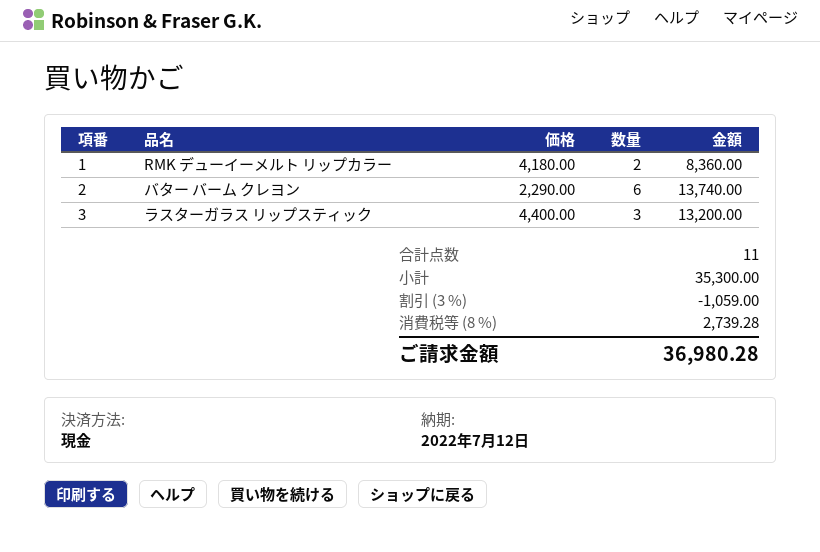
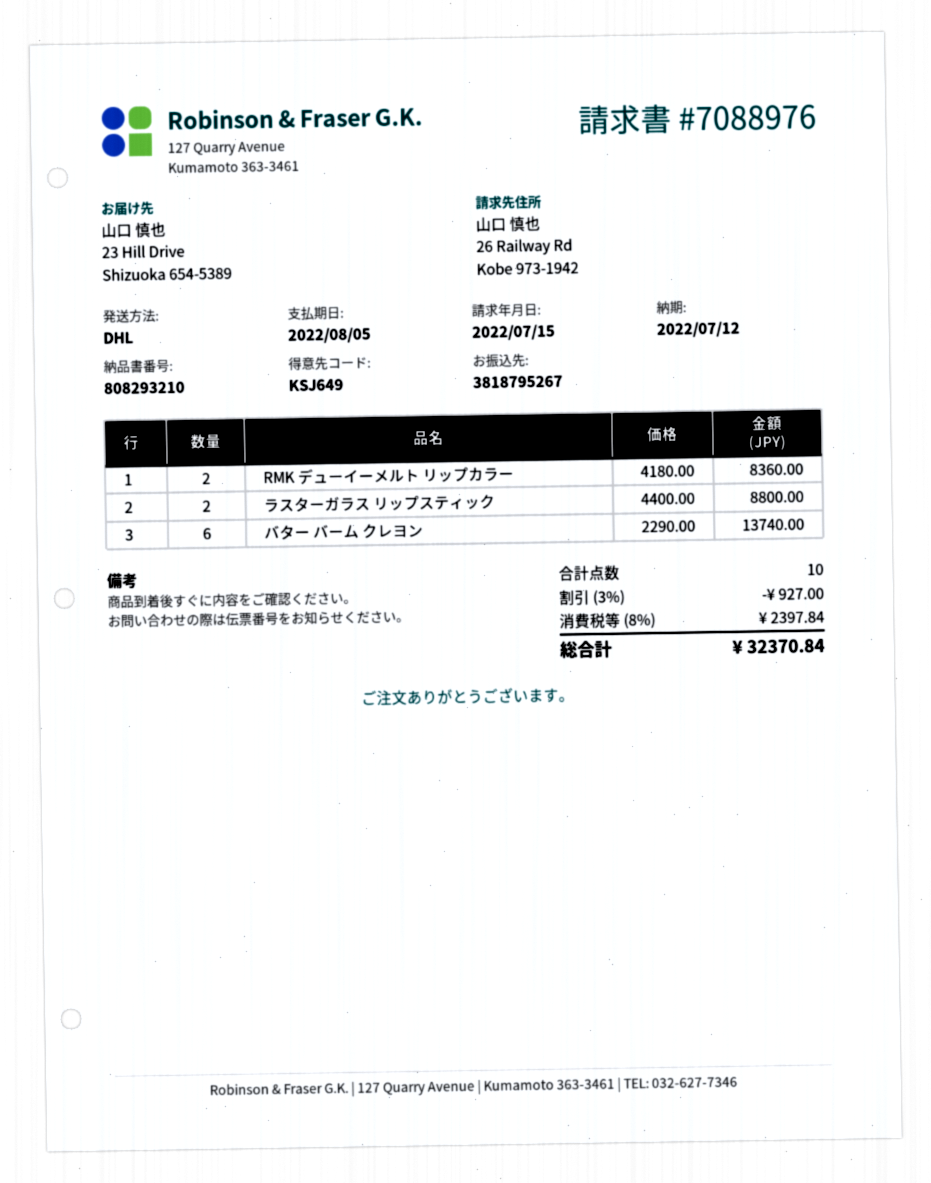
ラスターガラス リップスティック: 3 x 4400.00 = 13200.00 -> 2 x 4400.00 = 8800.00
total quantity: 11 -> 10
discount: 3% = 1059.00 -> 3% = 927.00
tax: 8% = 2739.28 -> 8% = 2397.84
total: 36980.28 -> 32370.84

